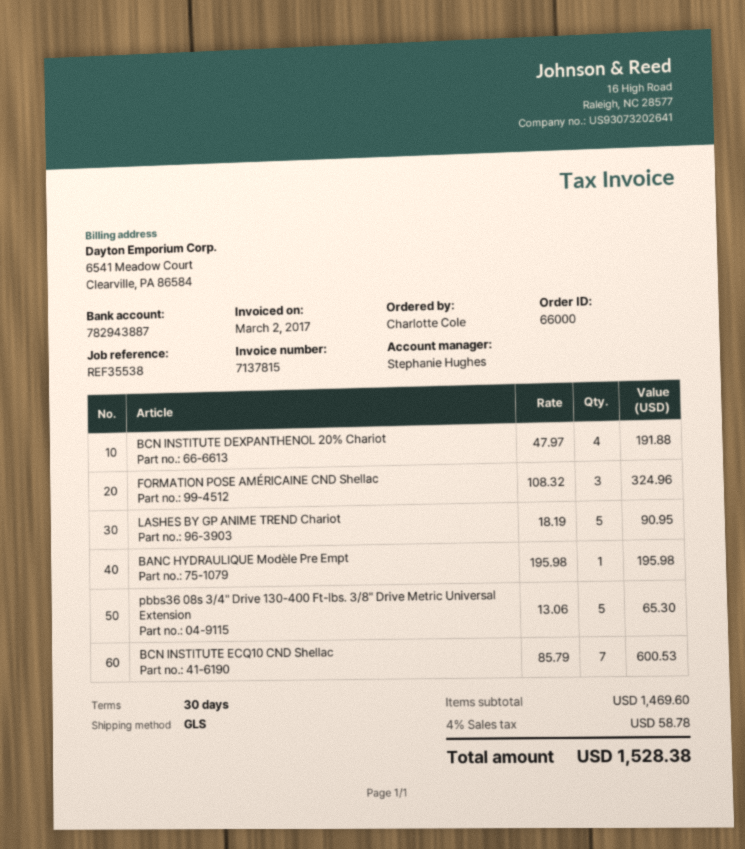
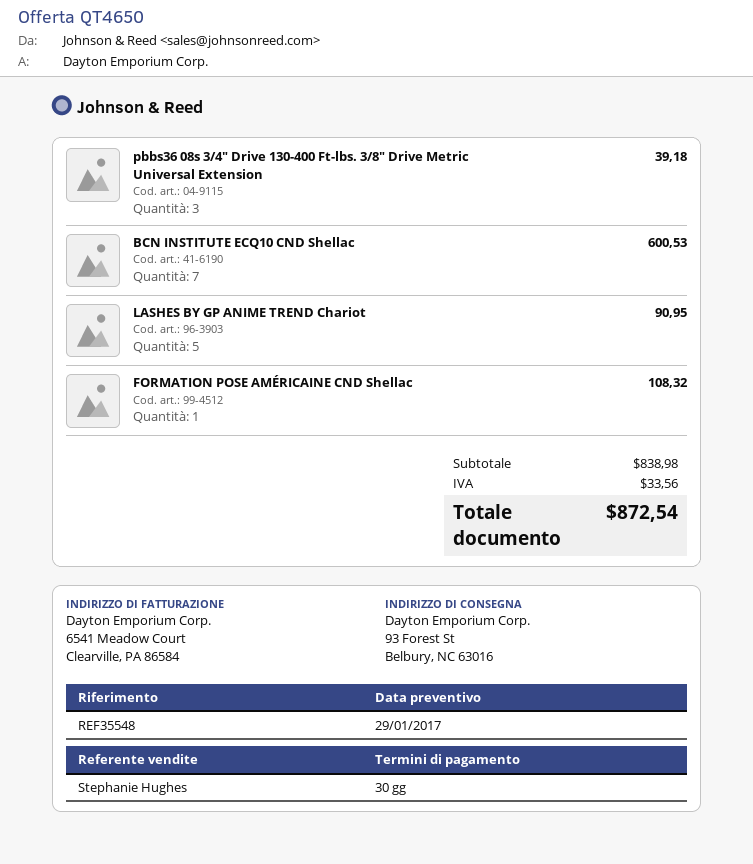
reference: REF35538 -> REF35548
BCN INSTITUTE DEXPANTHENOL 20% Chariot: 4 for 191.88 -> none
FORMATION POSE AMÉRICAINE CND Shellac: 3 for 324.96 -> 1 for 108.32
BANC HYDRAULIQUE Modèle Pre Empt: 1 for 195.98 -> none
pbbs36 08s 3/4" Drive 130-400 Ft-lbs. 3/8" Drive Metric Universal Extension: 5 for 65.30 -> 3 for 39.18
subtotal: 1469.60 -> 838.98
tax: 58.78 -> 33.56
total: 1528.38 -> 872.54

